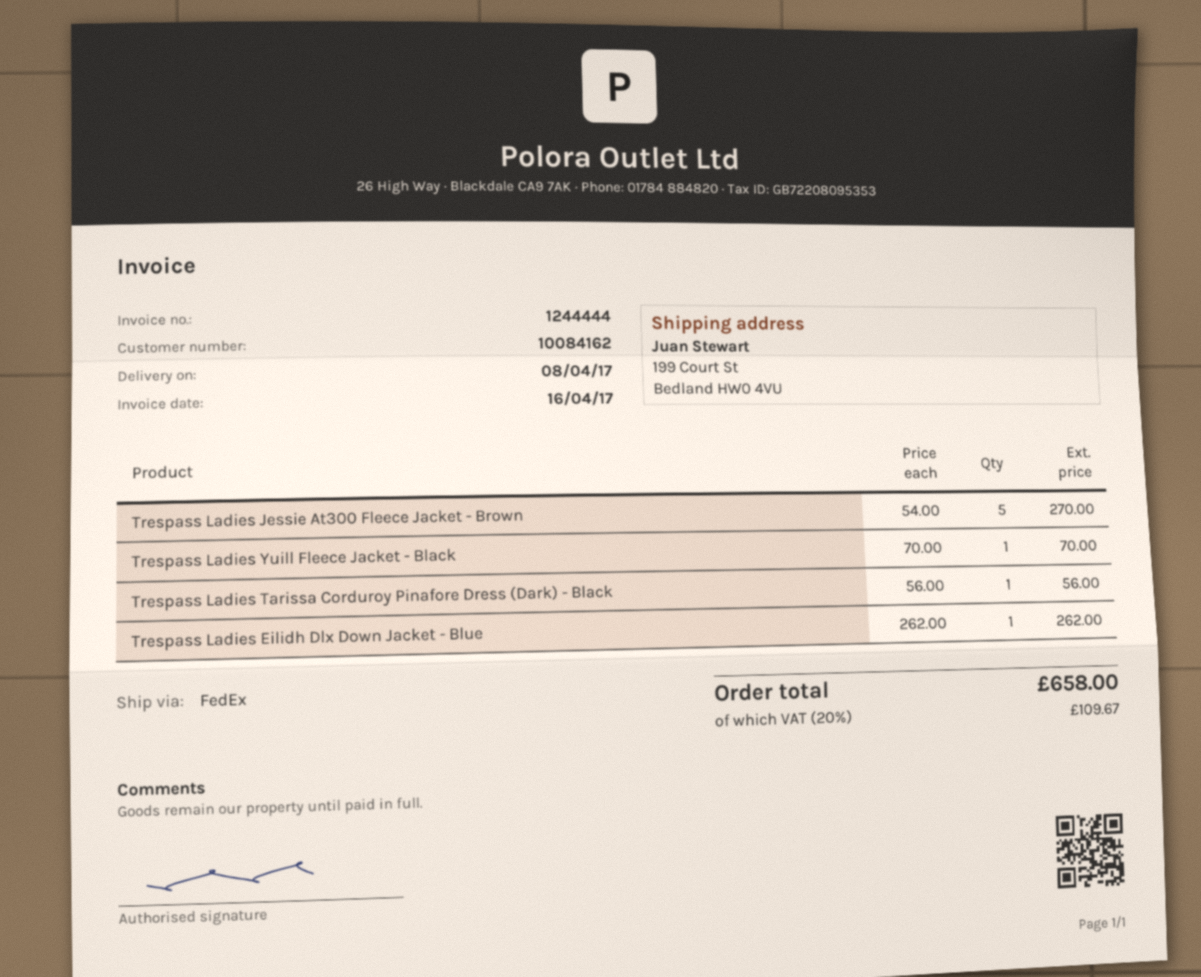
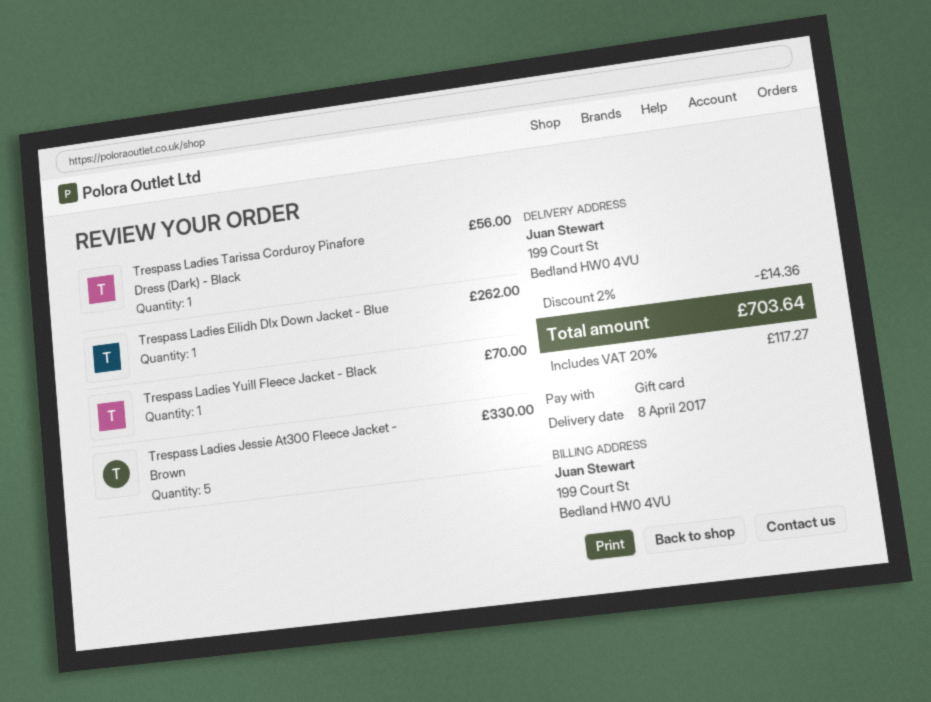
Trespass Ladies Jessie At300 Fleece Jacket - Brown: 5 for 270.00 -> 5 for 330.00
discount: none -> 2% = 14.36
tax: 20% = 109.67 -> 20% = 117.27
total: 658.00 -> 703.64

